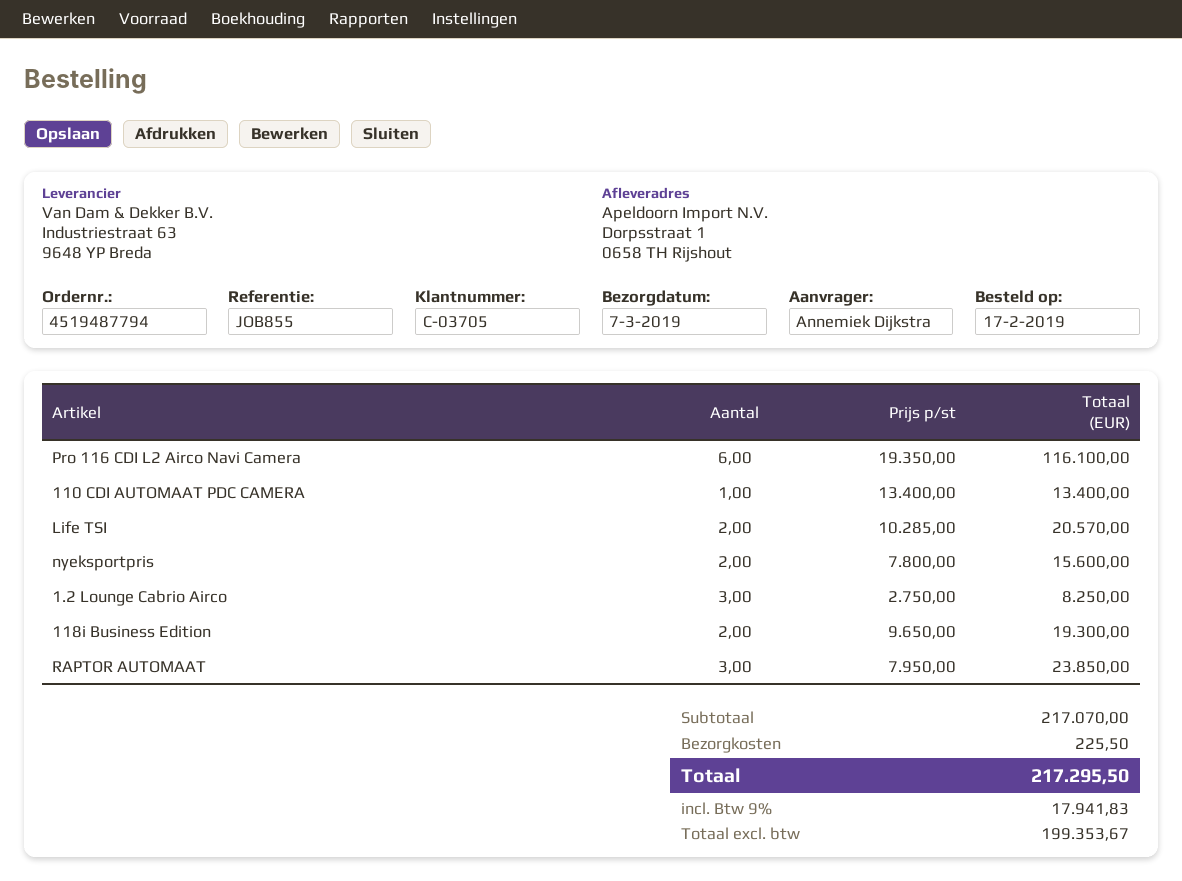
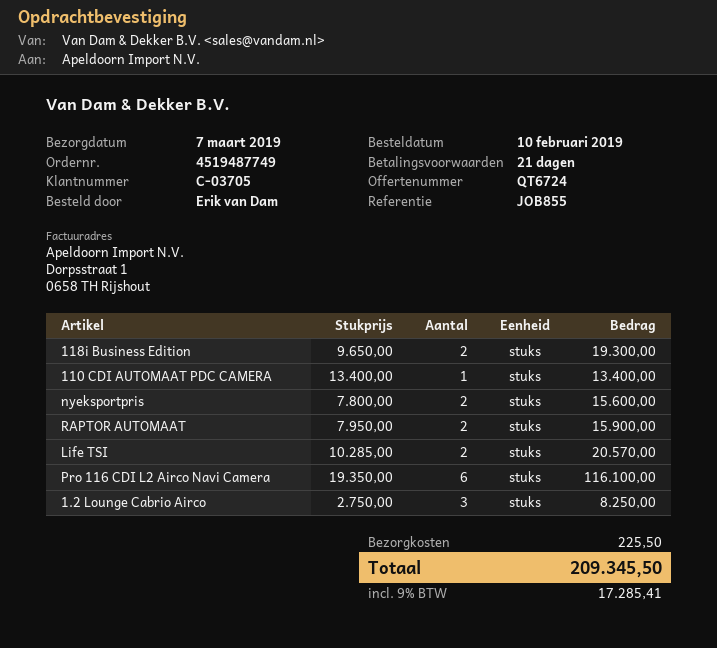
order number: 4519487794 -> 4519487749
order date: 2019-02-17 -> 2019-02-10
ordered by: Annemiek Dijkstra -> Erik van Dam
RAPTOR AUTOMAAT: 3 x 7950.00 = 23850.00 -> 2 x 7950.00 = 15900.00
tax: 9% = 17941.83 -> 9% = 17285.41
total: 217295.50 -> 209345.50

